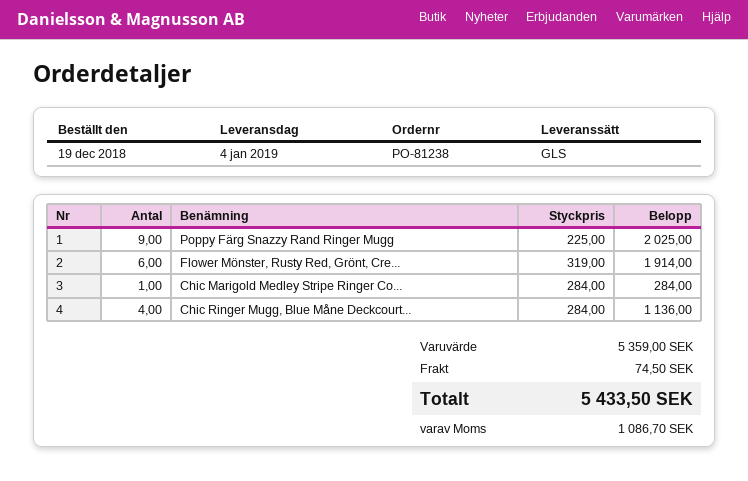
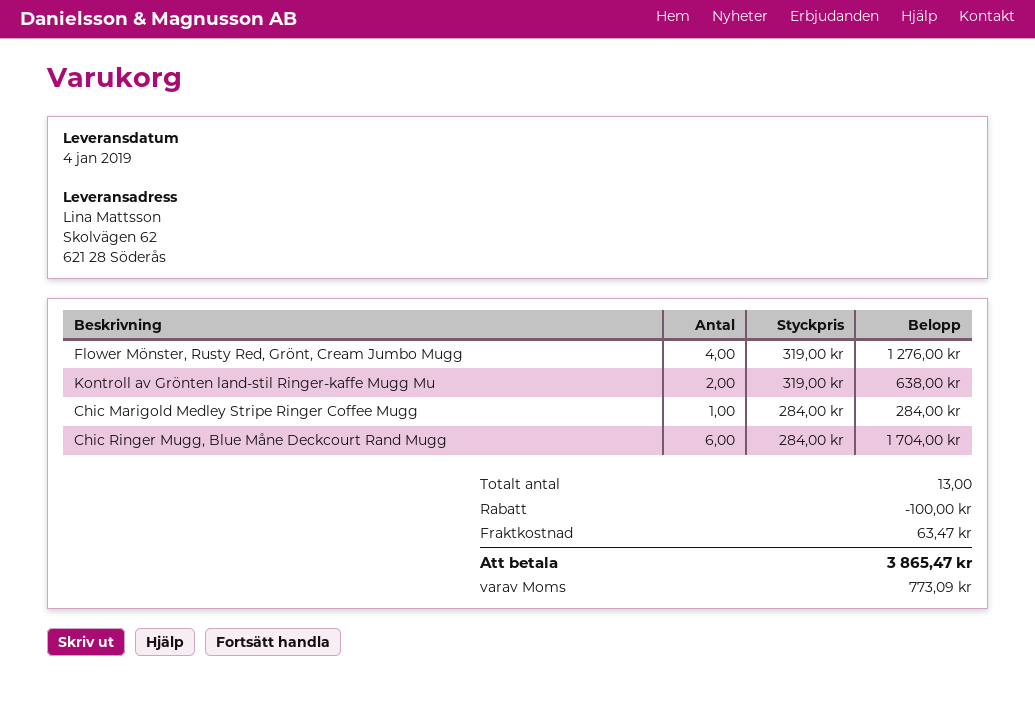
Poppy Färg Snazzy Rand Ringer Mugg: 9 x 225.00 = 2025.00 -> none
Flower Mönster, Rusty Red, Grönt, Cre...: 6 x 319.00 = 1914.00 -> 4 x 319.00 = 1276.00
Chic Ringer Mugg, Blue Måne Deckcourt...: 4 x 284.00 = 1136.00 -> 6 x 284.00 = 1704.00
Kontroll av Grönten land-stil Ringer-kaffe Mugg Mu: none -> 2 x 319.00 = 638.00
discount: none -> 100.00
shipping: 74.50 -> 63.47
tax: 1086.70 -> 773.09
total: 5433.50 -> 3865.47

